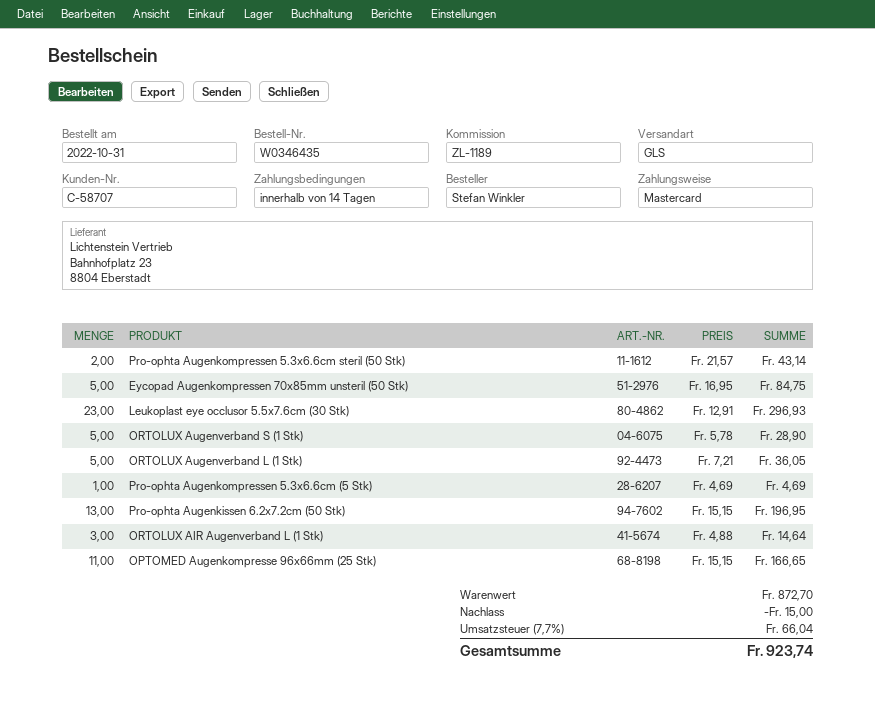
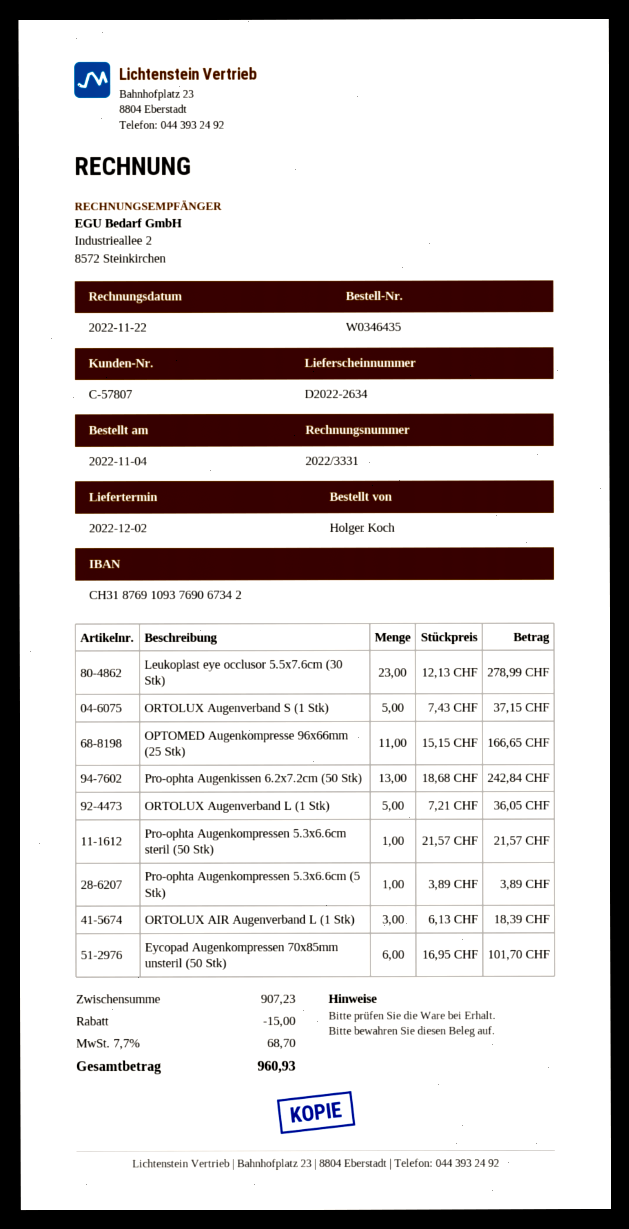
order date: 2022-10-31 -> 2022-11-04
customer number: C-58707 -> C-57807
ordered by: Stefan Winkler -> Holger Koch
Pro-ophta Augenkompressen 5.3x6.6cm steril (50 Stk): 2 x 21.57 = 43.14 -> 1 x 21.57 = 21.57
Eycopad Augenkompressen 70x85mm unsteril (50 Stk): 5 x 16.95 = 84.75 -> 6 x 16.95 = 101.70
Leukoplast eye occlusor 5.5x7.6cm (30 Stk): 23 x 12.91 = 296.93 -> 23 x 12.13 = 278.99
ORTOLUX Augenverband S (1 Stk): 5 x 5.78 = 28.90 -> 5 x 7.43 = 37.15
Pro-ophta Augenkompressen 5.3x6.6cm (5 Stk): 1 x 4.69 = 4.69 -> 1 x 3.89 = 3.89
Pro-ophta Augenkissen 6.2x7.2cm (50 Stk): 13 x 15.15 = 196.95 -> 13 x 18.68 = 242.84
ORTOLUX AIR Augenverband L (1 Stk): 3 x 4.88 = 14.64 -> 3 x 6.13 = 18.39
subtotal: 872.70 -> 907.23
tax: 7.7% = 66.04 -> 7.7% = 68.70
total: 923.74 -> 960.93

